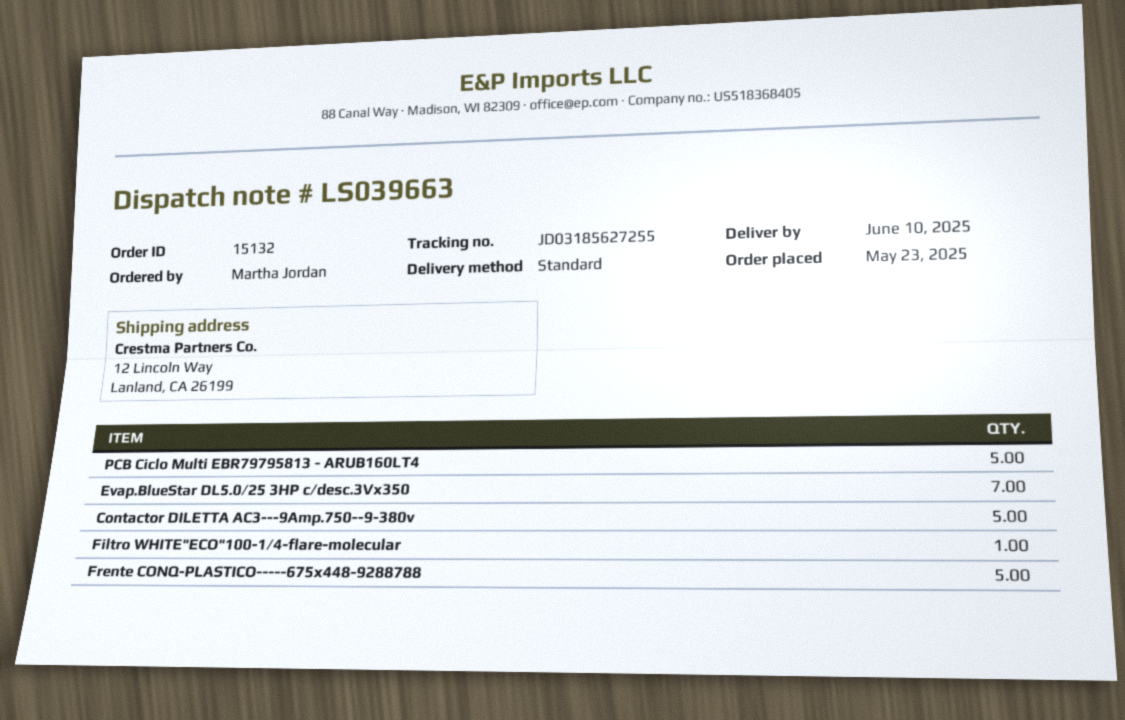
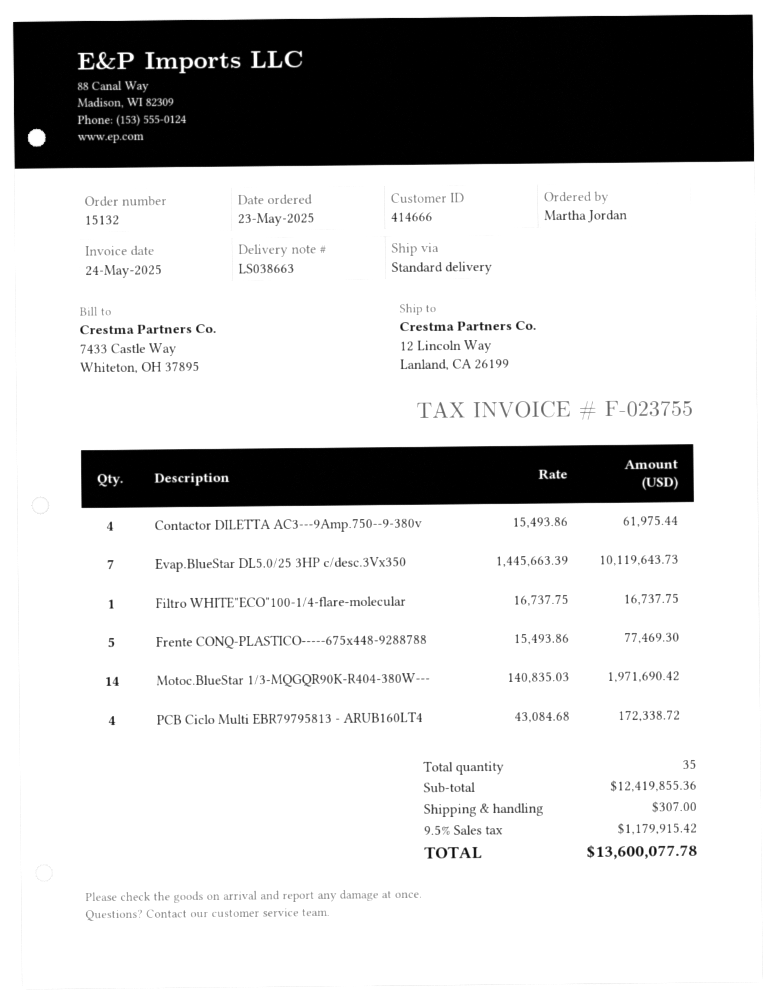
delivery note number: LS039663 -> LS038663
PCB Ciclo Multi EBR79795813 - ARUB160LT4: 5 -> 4
Contactor DILETTA AC3---9Amp.750--9-380v: 5 -> 4
Motoc.BlueStar 1/3-MQGQR90K-R404-380W---: none -> 14

